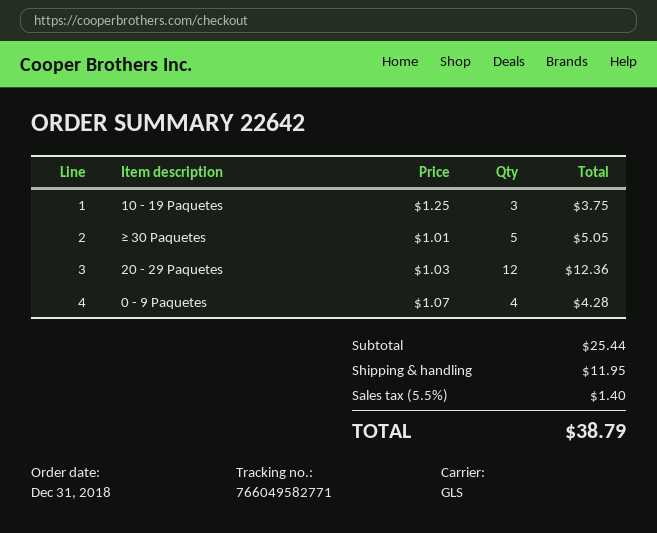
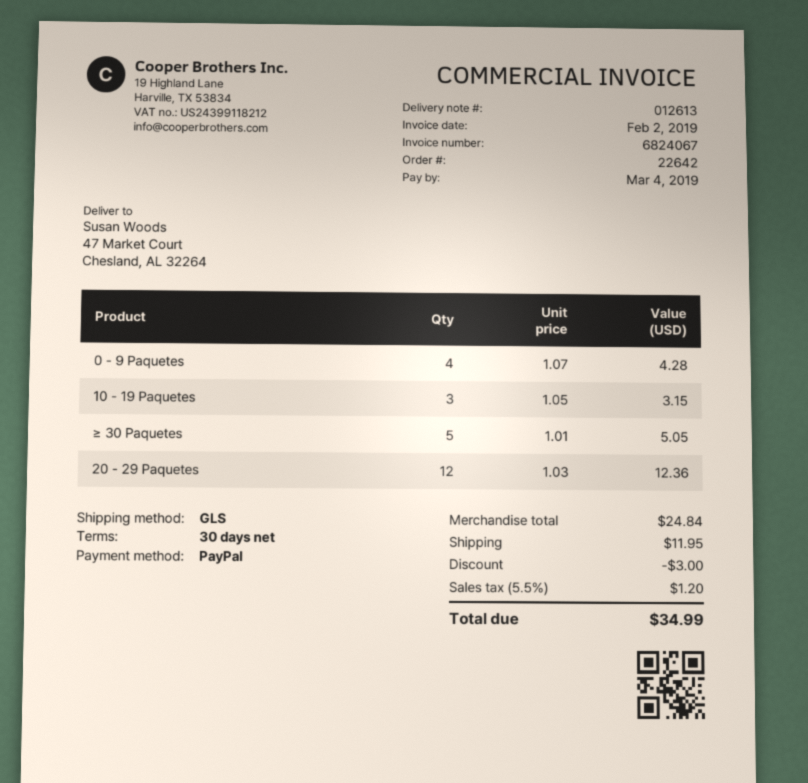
10 - 19 Paquetes: 3 x 1.25 = 3.75 -> 3 x 1.05 = 3.15
subtotal: 25.44 -> 24.84
discount: none -> 3.00
tax: 5.5% = 1.40 -> 5.5% = 1.20
total: 38.79 -> 34.99

